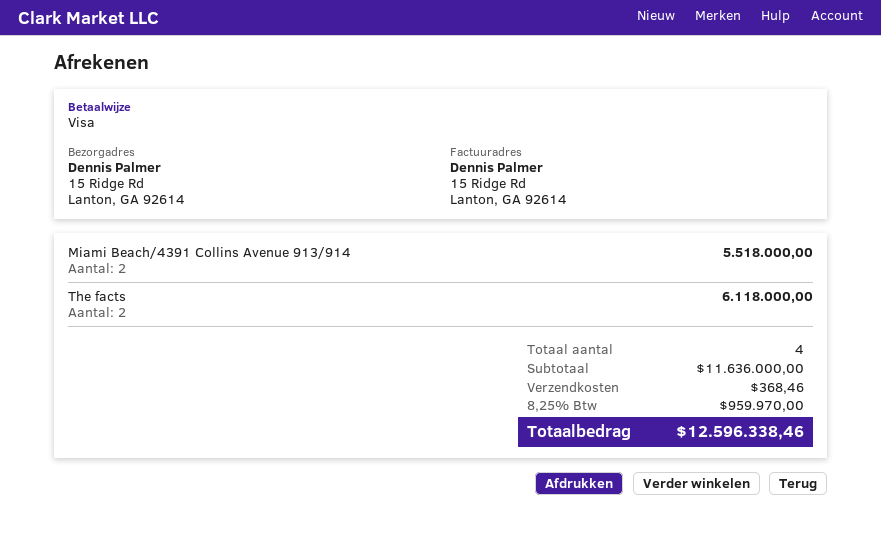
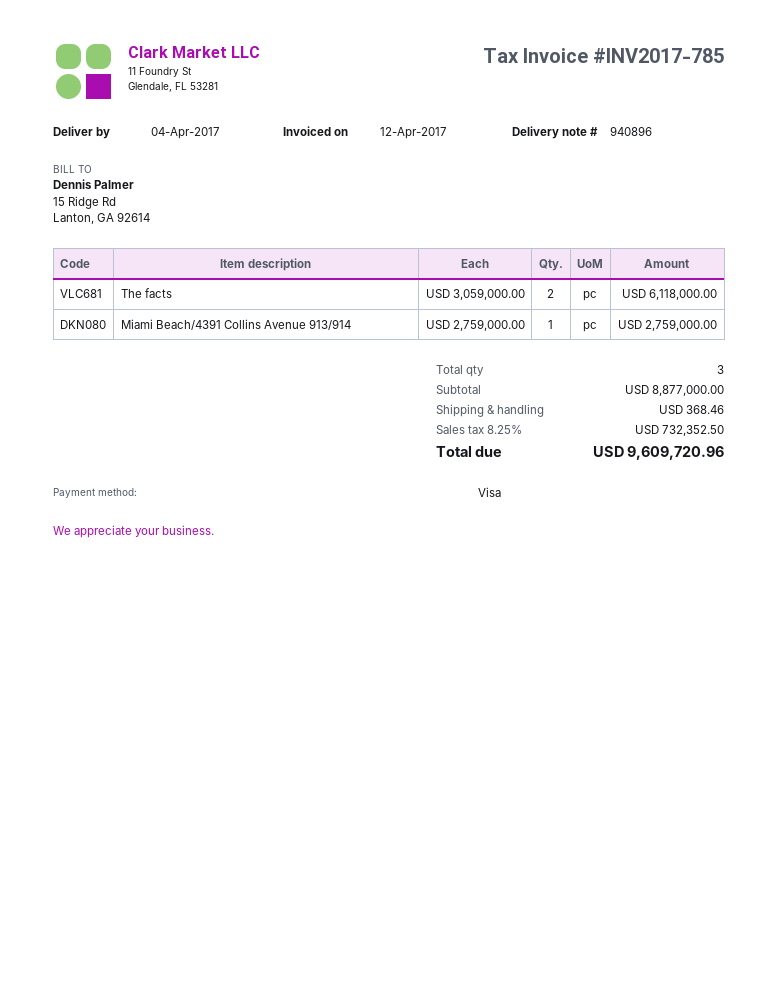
Miami Beach/4391 Collins Avenue 913/914: 2 for 5518000.00 -> 1 for 2759000.00
total quantity: 4 -> 3
subtotal: 11636000.00 -> 8877000.00
tax: 8.25% = 959970.00 -> 8.25% = 732352.50
total: 12596338.46 -> 9609720.96

